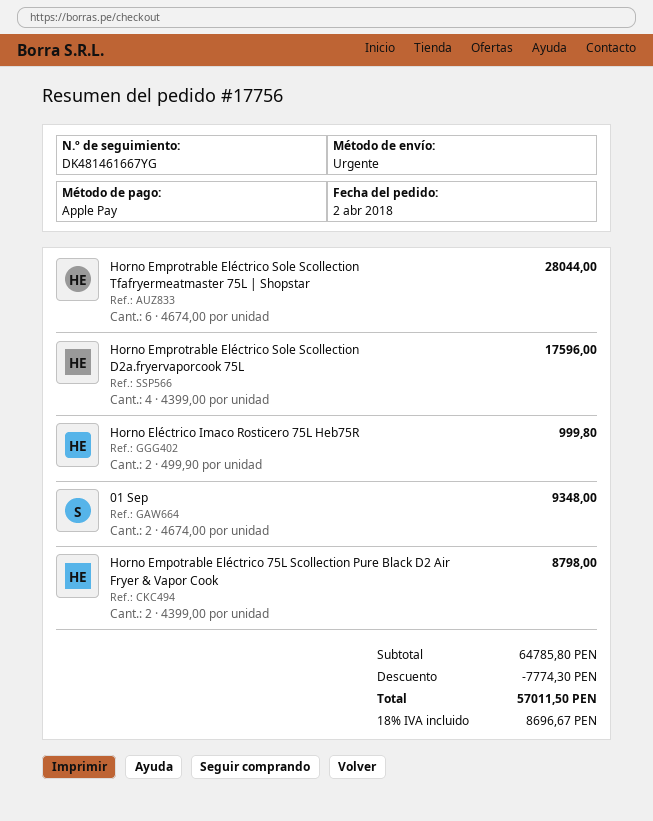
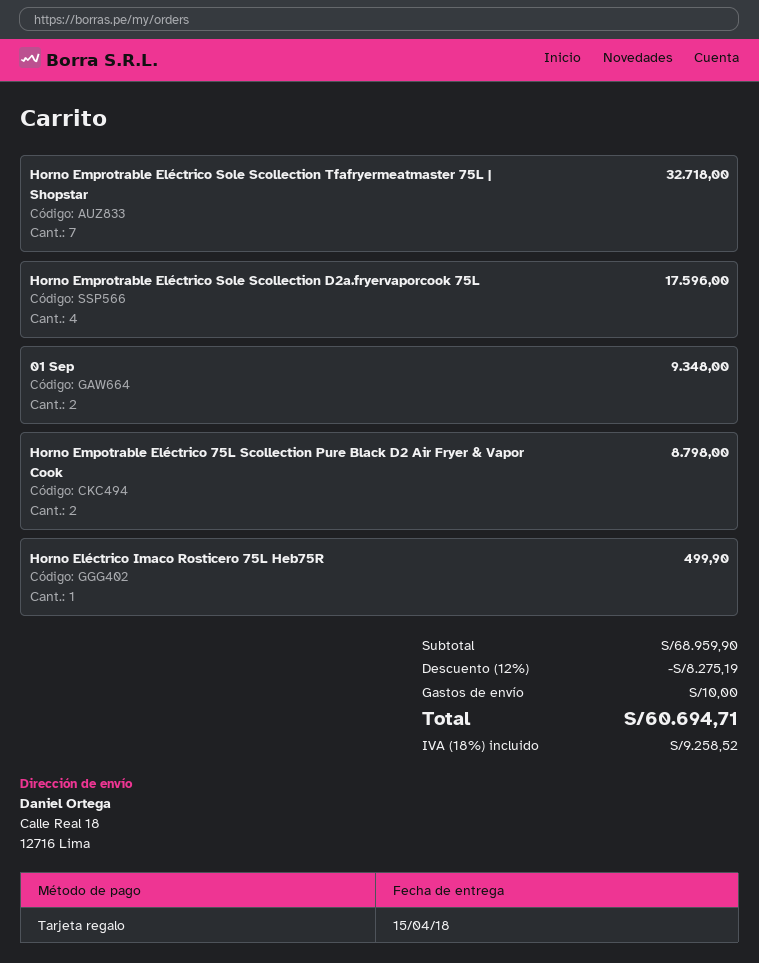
payment method: Apple Pay -> gift card
Horno Emprotrable Eléctrico Sole Scollection Tfafryermeatmaster 75L | Shopstar: 6 for 28044.00 -> 7 for 32718.00
Horno Eléctrico Imaco Rosticero 75L Heb75R: 2 for 999.80 -> 1 for 499.90
subtotal: 64785.80 -> 68959.90
discount: 7774.30 -> 8275.19
shipping: none -> 10.00
tax: 18% = 8696.67 -> 18% = 9258.52
total: 57011.50 -> 60694.71

